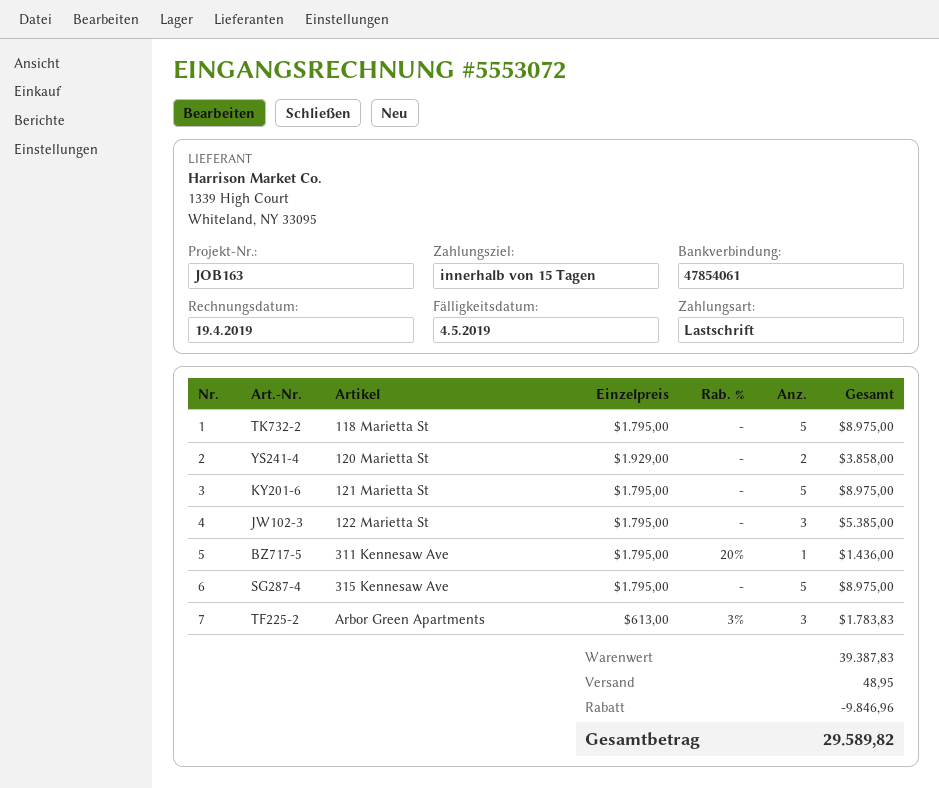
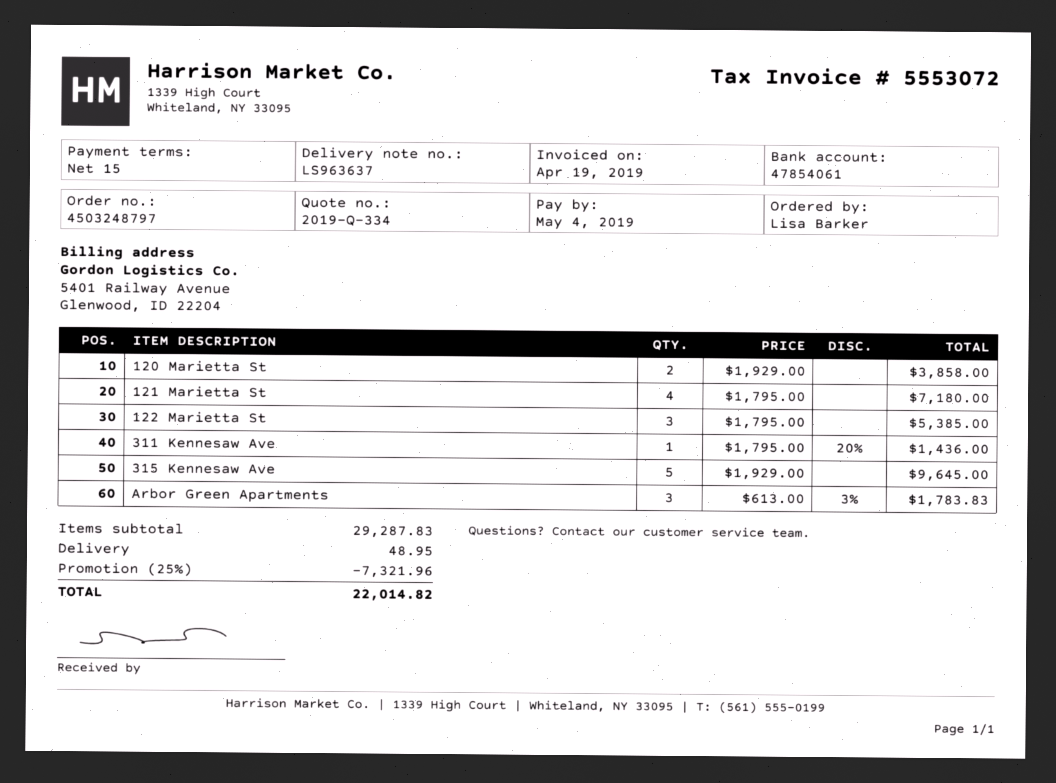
118 Marietta St: 5 x 1795.00 = 8975.00 -> none
121 Marietta St: 5 x 1795.00 = 8975.00 -> 4 x 1795.00 = 7180.00
315 Kennesaw Ave: 5 x 1795.00 = 8975.00 -> 5 x 1929.00 = 9645.00
subtotal: 39387.83 -> 29287.83
discount: 9846.96 -> 7321.96
total: 29589.82 -> 22014.82

